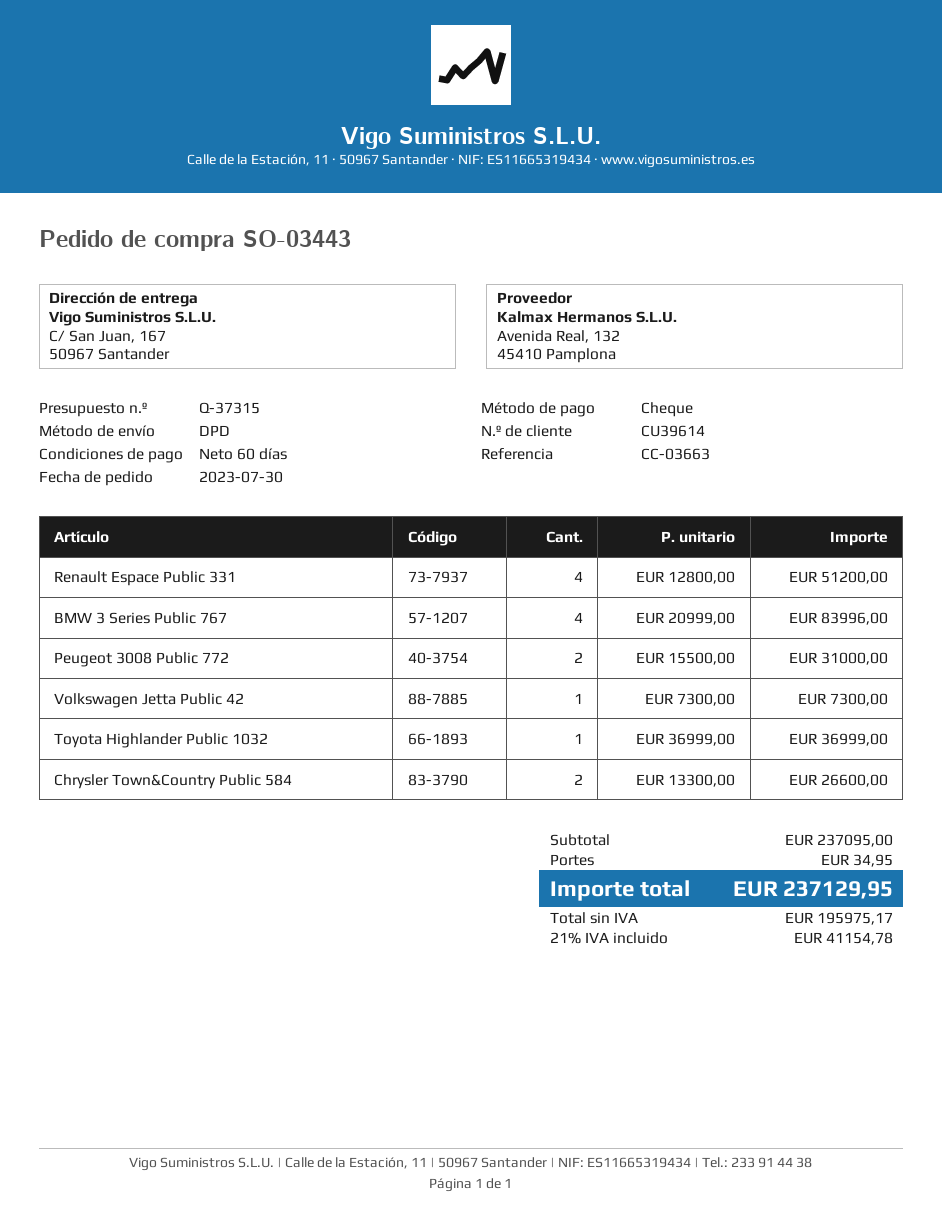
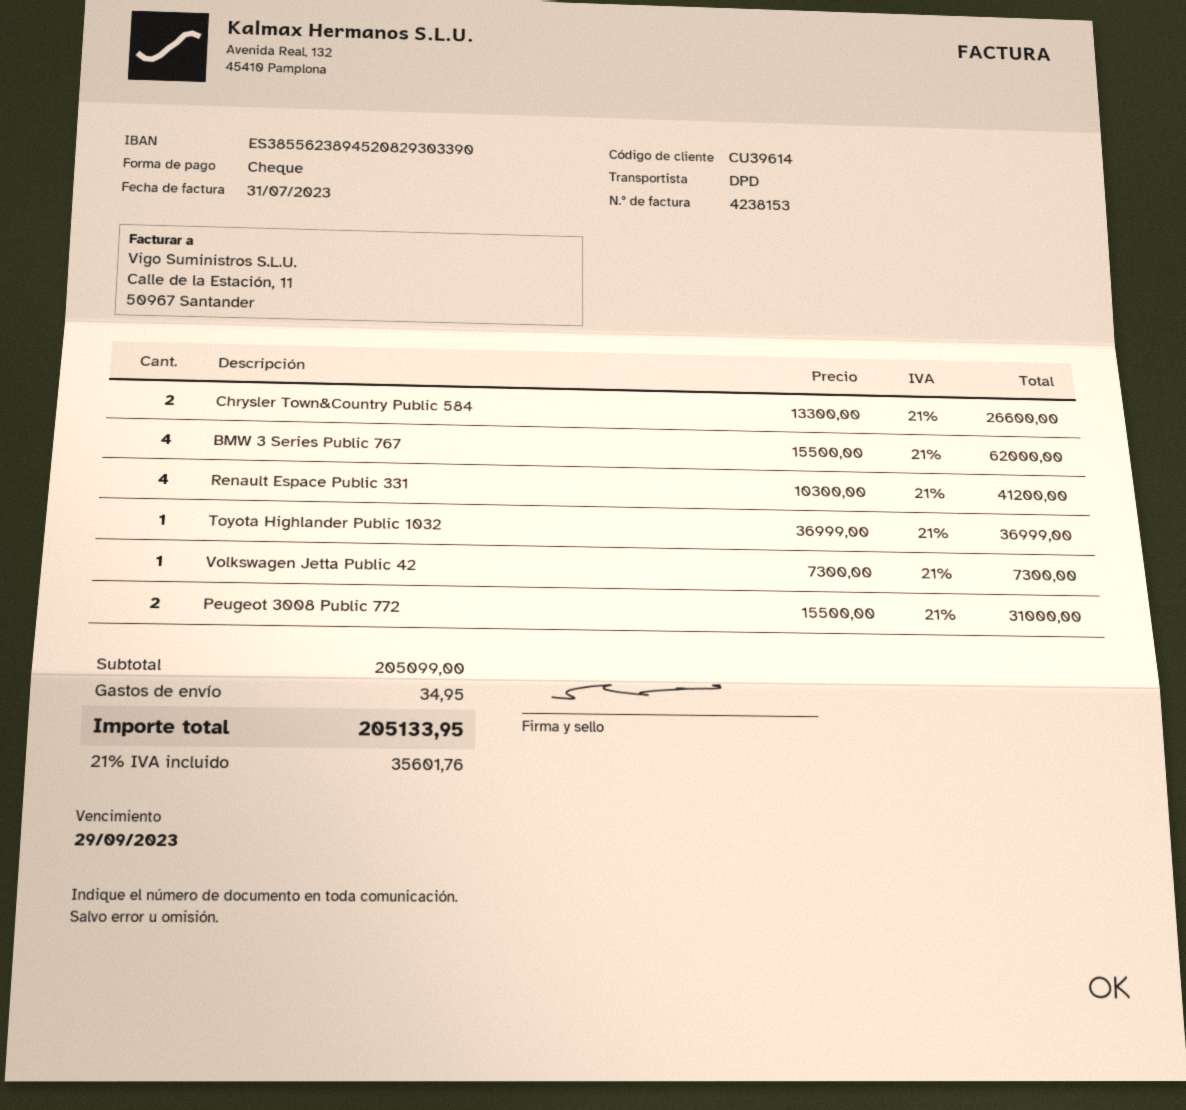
Renault Espace Public 331: 4 x 12800.00 = 51200.00 -> 4 x 10300.00 = 41200.00
BMW 3 Series Public 767: 4 x 20999.00 = 83996.00 -> 4 x 15500.00 = 62000.00
subtotal: 237095.00 -> 205099.00
tax: 21% = 41154.78 -> 21% = 35601.76
total: 237129.95 -> 205133.95

